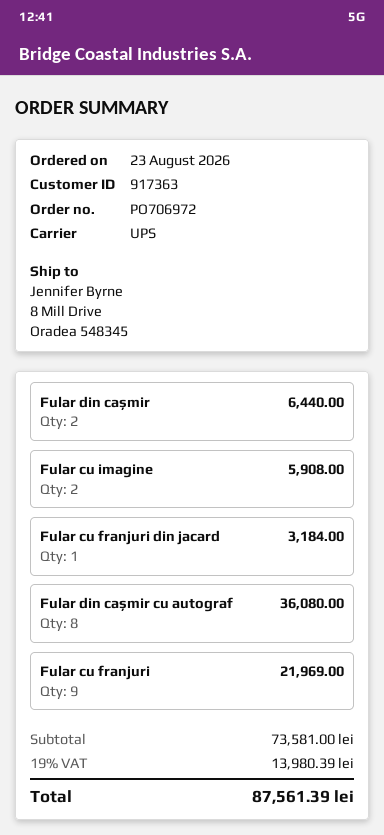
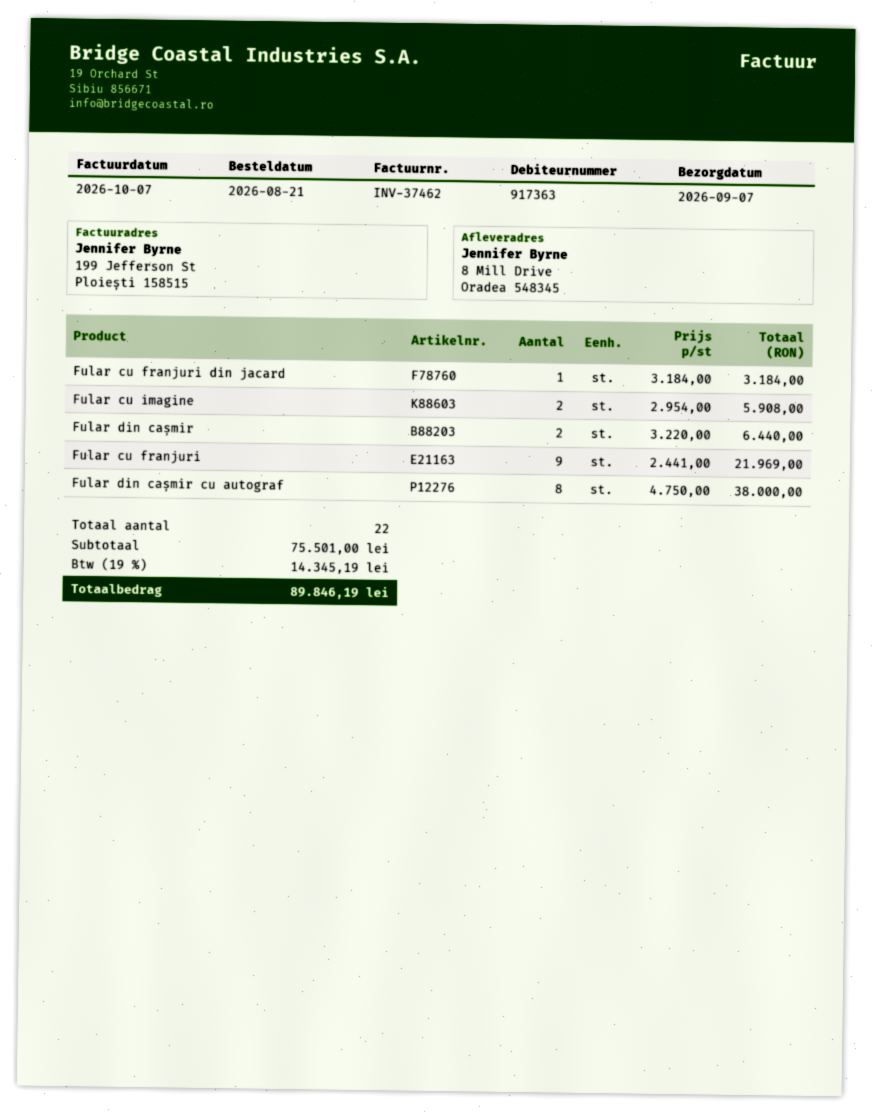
order date: 2026-08-23 -> 2026-08-21
Fular din cașmir cu autograf: 8 for 36080.00 -> 8 for 38000.00
subtotal: 73581.00 -> 75501.00
tax: 19% = 13980.39 -> 19% = 14345.19
total: 87561.39 -> 89846.19

